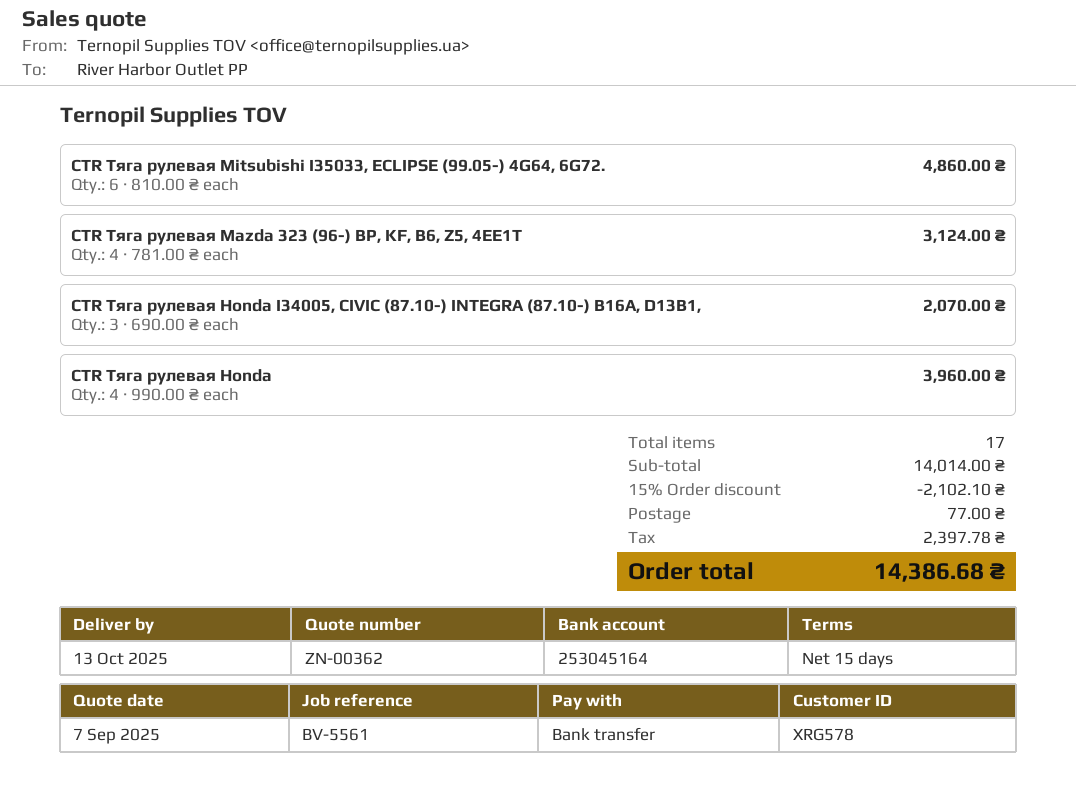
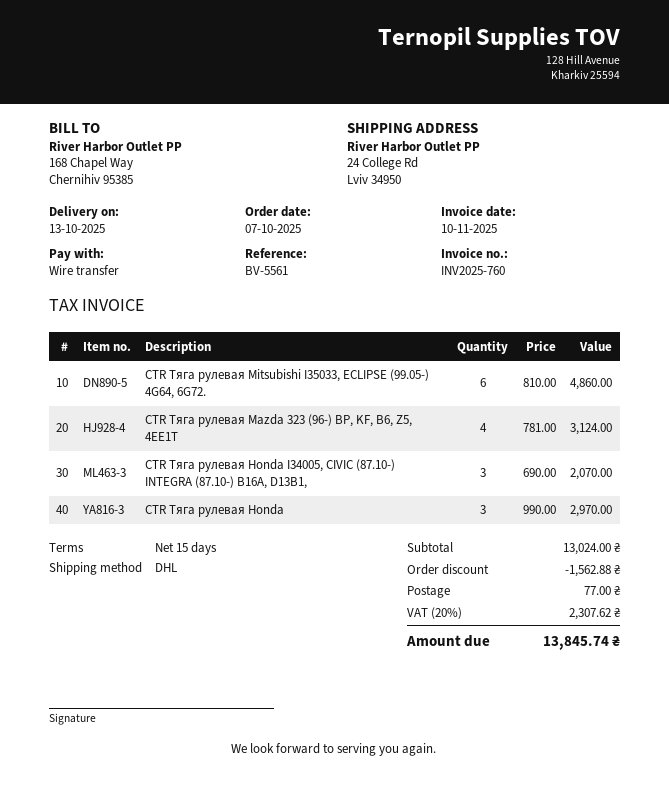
CTR Тяга рулевая Honda: 4 x 990.00 = 3960.00 -> 3 x 990.00 = 2970.00
subtotal: 14014.00 -> 13024.00
discount: 2102.10 -> 1562.88
tax: 2397.78 -> 2307.62
total: 14386.68 -> 13845.74

